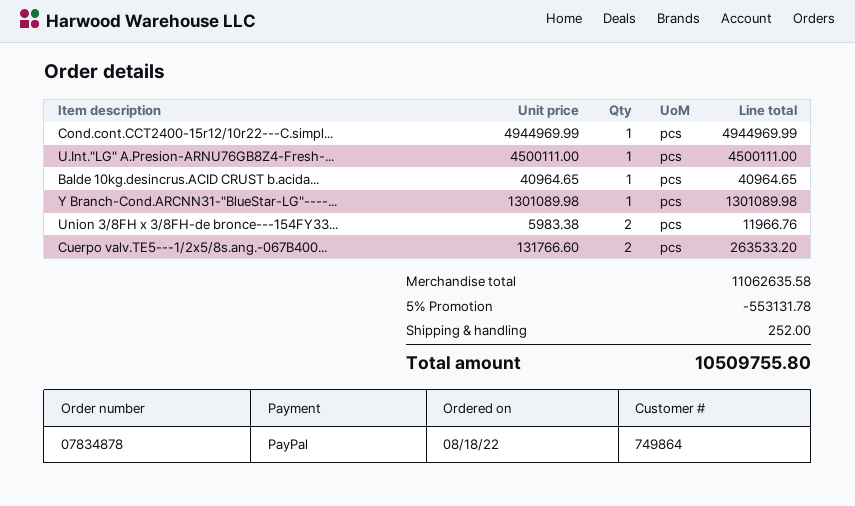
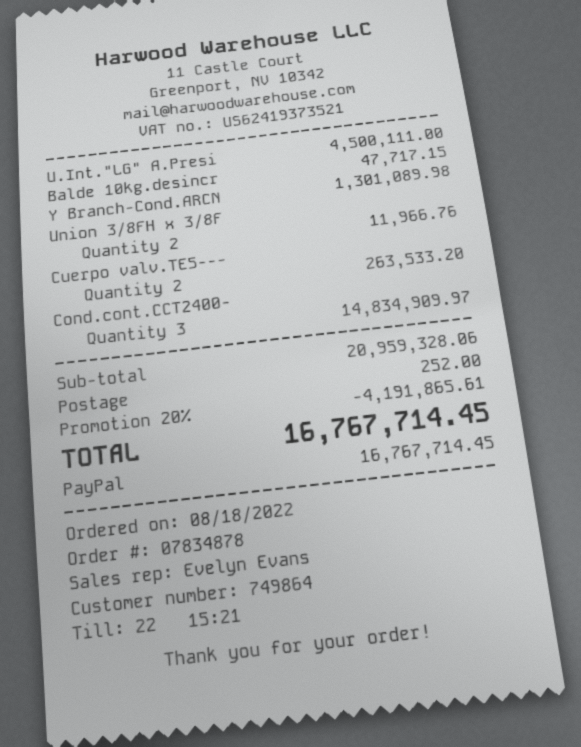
Cond.cont.CCT2400-15r12/10r22---C.simpl...: 1 for 4944969.99 -> 3 for 14834909.97
Balde 10kg.desincrus.ACID CRUST b.acida...: 1 for 40964.65 -> 1 for 47717.15
subtotal: 11062635.58 -> 20959328.06
discount: 5% = 553131.78 -> 20% = 4191865.61
total: 10509755.80 -> 16767714.45

